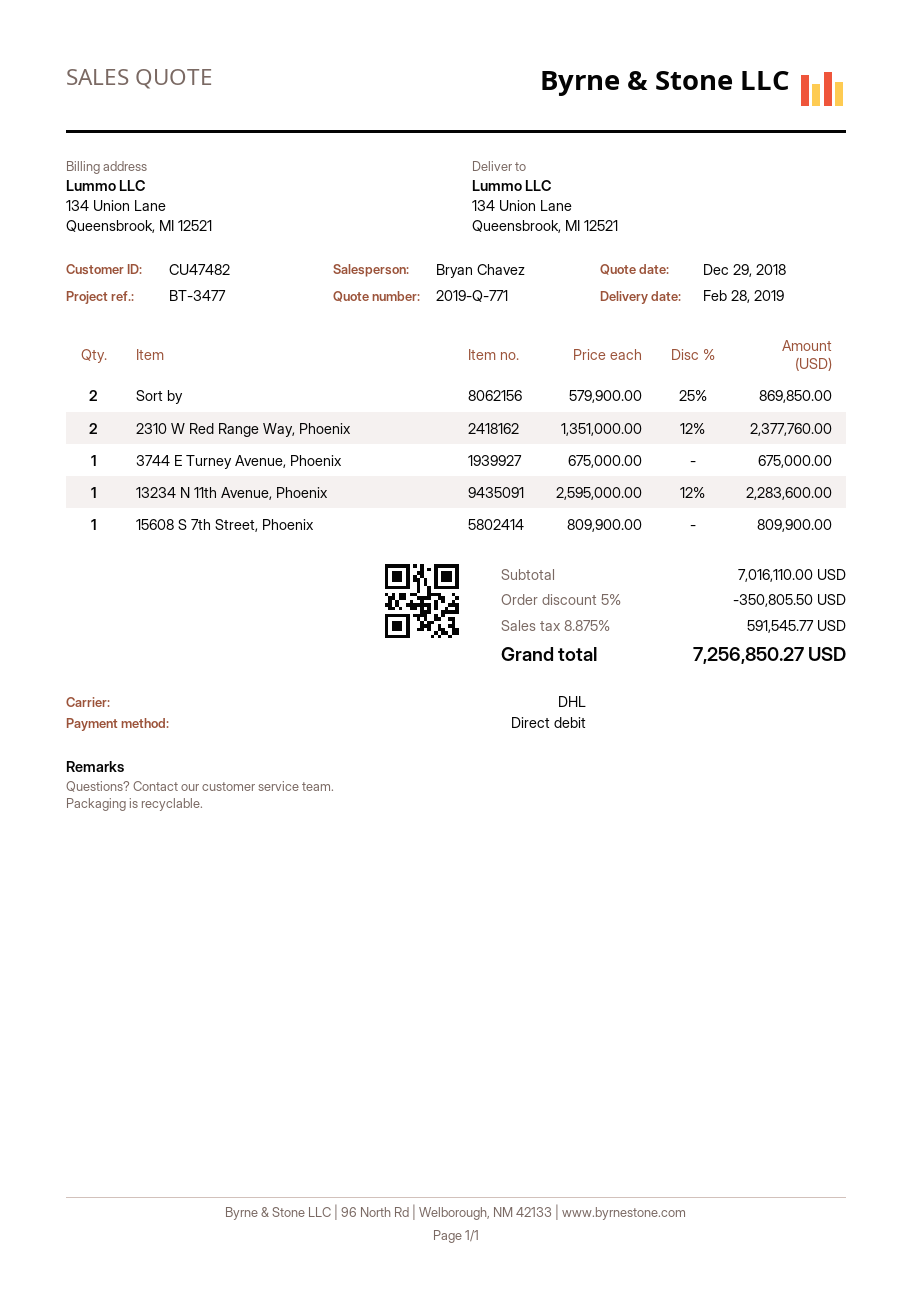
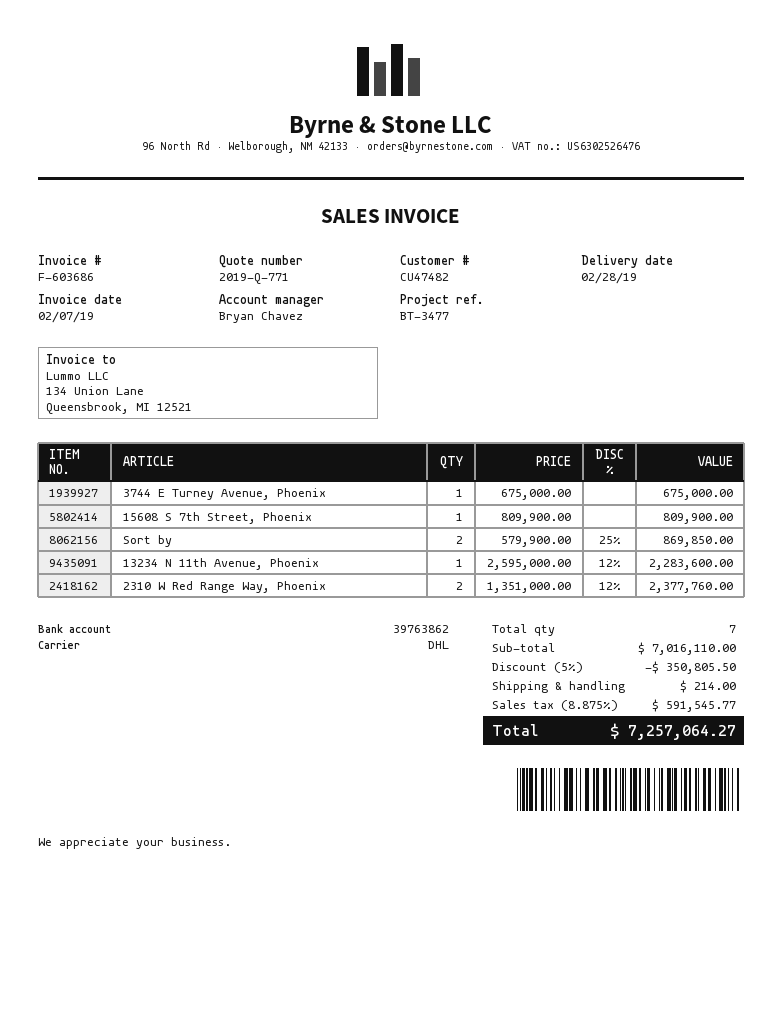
shipping: none -> 214.00
total: 7256850.27 -> 7257064.27

